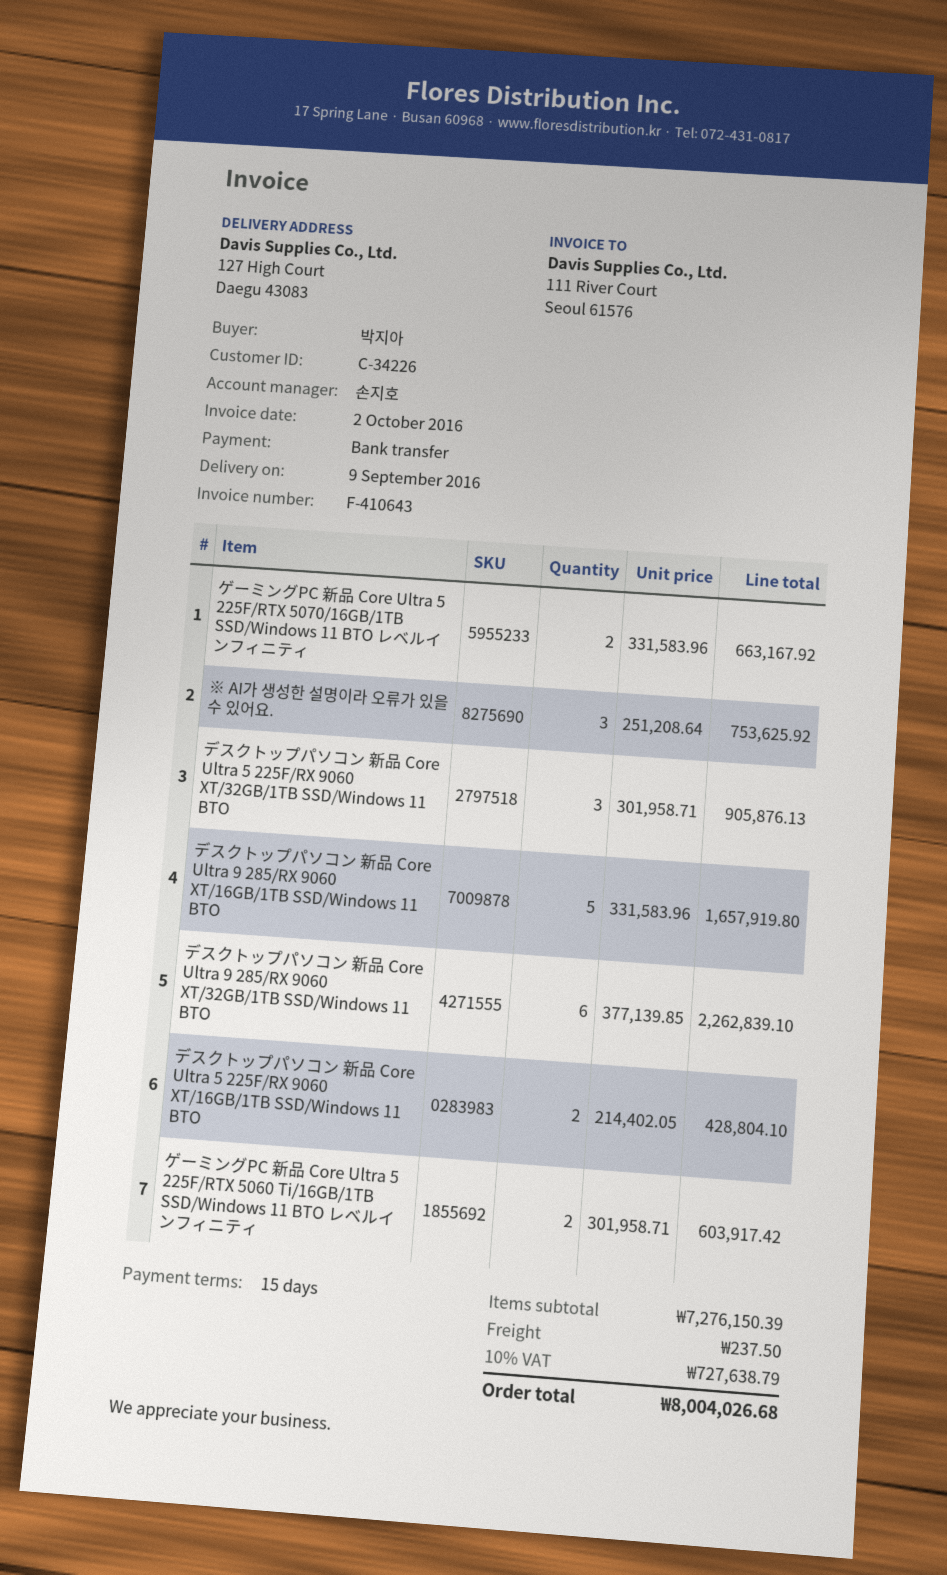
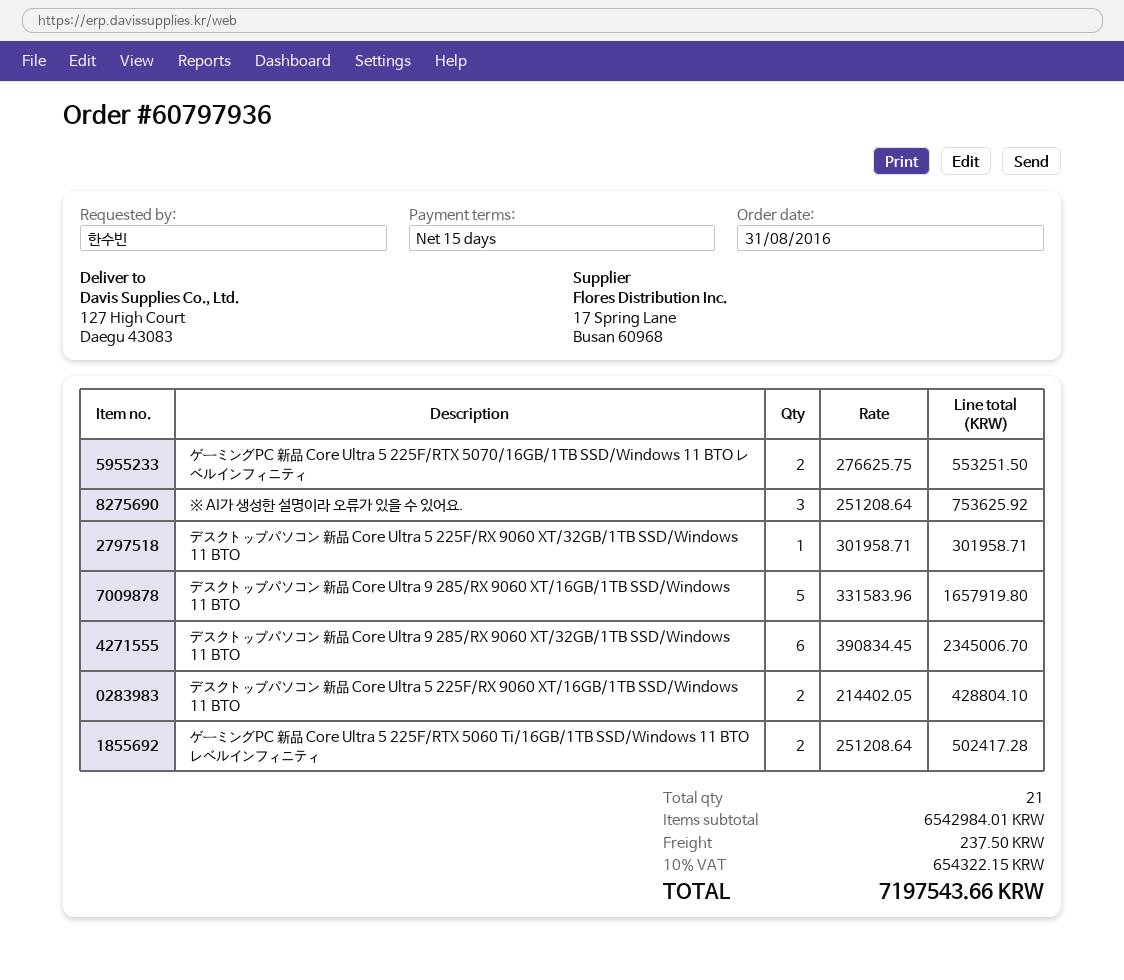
ordered by: 박지아 -> 한수빈
ゲーミングPC 新品 Core Ultra 5 225F/RTX 5070/16GB/1TB SSD/Windows 11 BTO レベルインフィニティ: 2 x 331583.96 = 663167.92 -> 2 x 276625.75 = 553251.50
デスクトップパソコン 新品 Core Ultra 5 225F/RX 9060 XT/32GB/1TB SSD/Windows 11 BTO: 3 x 301958.71 = 905876.13 -> 1 x 301958.71 = 301958.71
デスクトップパソコン 新品 Core Ultra 9 285/RX 9060 XT/32GB/1TB SSD/Windows 11 BTO: 6 x 377139.85 = 2262839.10 -> 6 x 390834.45 = 2345006.70
ゲーミングPC 新品 Core Ultra 5 225F/RTX 5060 Ti/16GB/1TB SSD/Windows 11 BTO レベルインフィニティ: 2 x 301958.71 = 603917.42 -> 2 x 251208.64 = 502417.28
subtotal: 7276150.39 -> 6542984.01
tax: 10% = 727638.79 -> 10% = 654322.15
total: 8004026.68 -> 7197543.66

